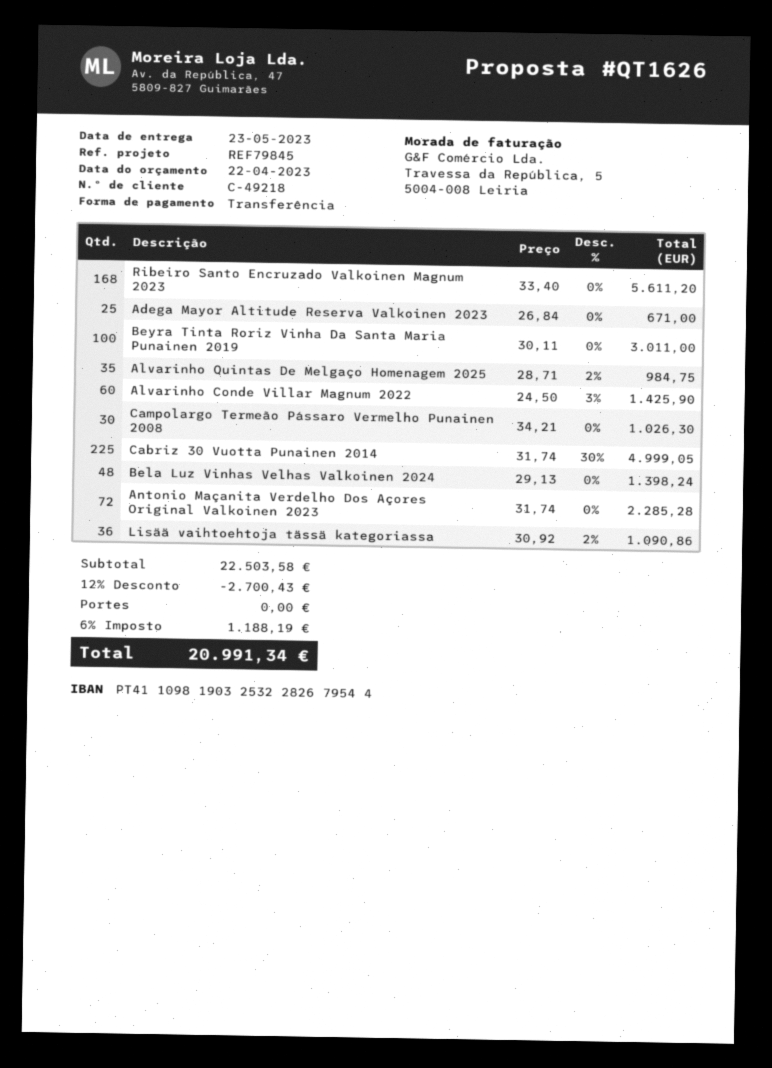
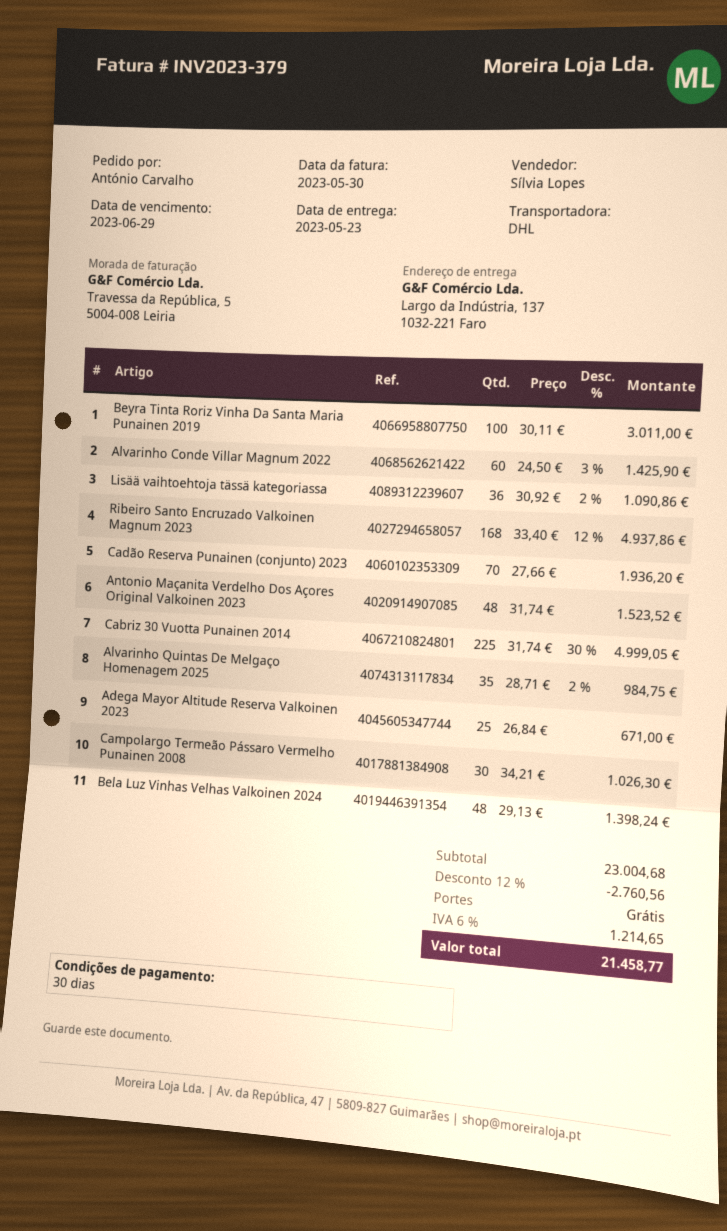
Ribeiro Santo Encruzado Valkoinen Magnum 2023: 168 x 33.40 = 5611.20 -> 168 x 33.40 - 12% = 4937.86
Antonio Maçanita Verdelho Dos Açores Original Valkoinen 2023: 72 x 31.74 = 2285.28 -> 48 x 31.74 = 1523.52
Cadão Reserva Punainen (conjunto) 2023: none -> 70 x 27.66 = 1936.20
subtotal: 22503.58 -> 23004.68
discount: 12% = 2700.43 -> 12% = 2760.56
tax: 6% = 1188.19 -> 6% = 1214.65
total: 20991.34 -> 21458.77

